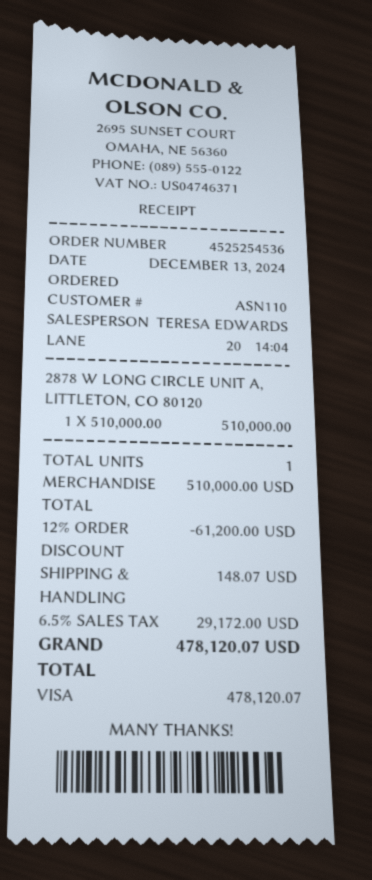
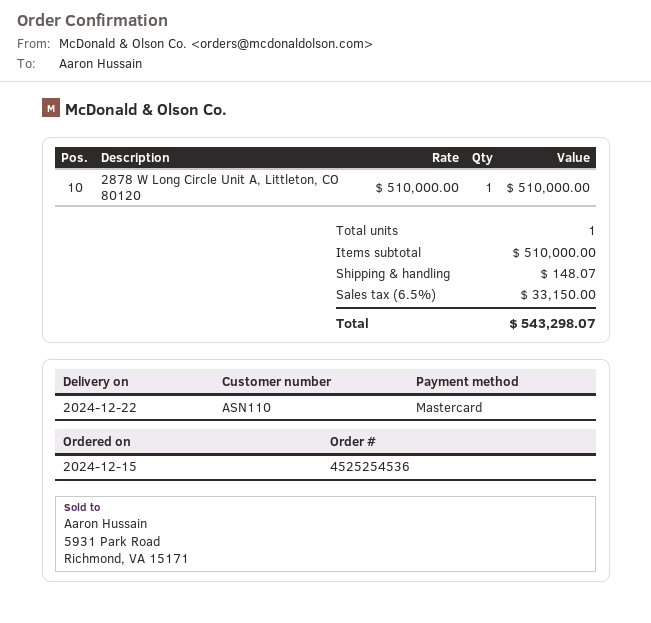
order date: 2024-12-13 -> 2024-12-15
payment method: Visa -> Mastercard
discount: 12% = 61200.00 -> none
tax: 6.5% = 29172.00 -> 6.5% = 33150.00
total: 478120.07 -> 543298.07

